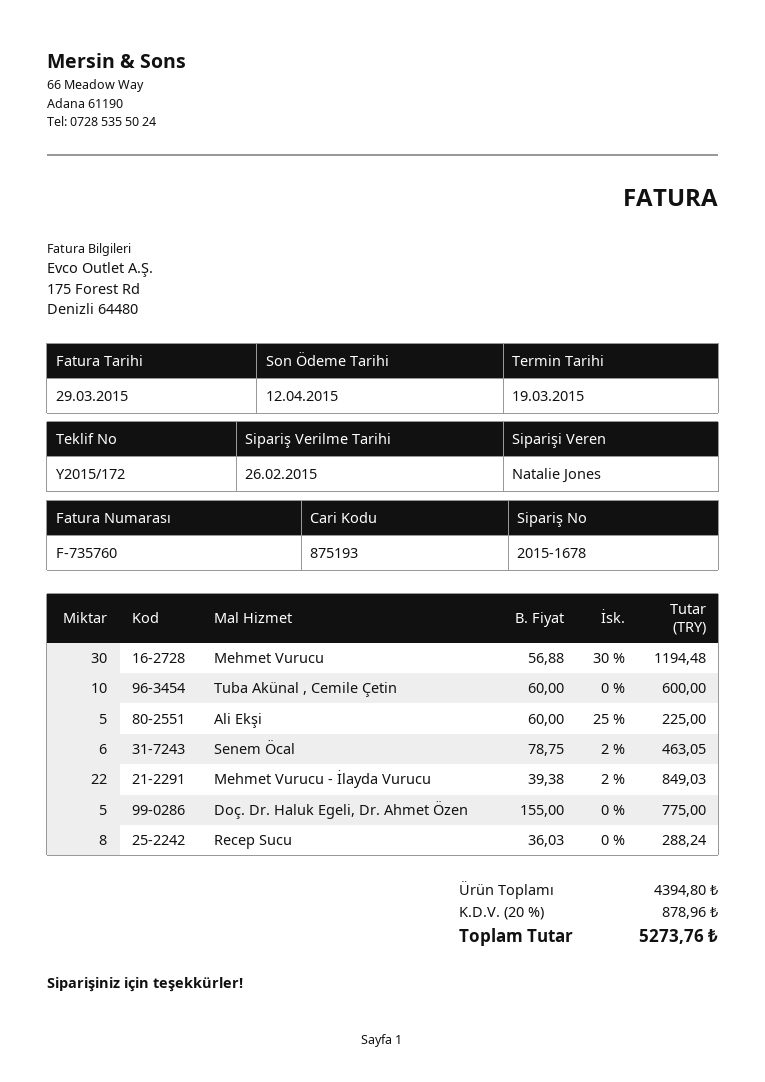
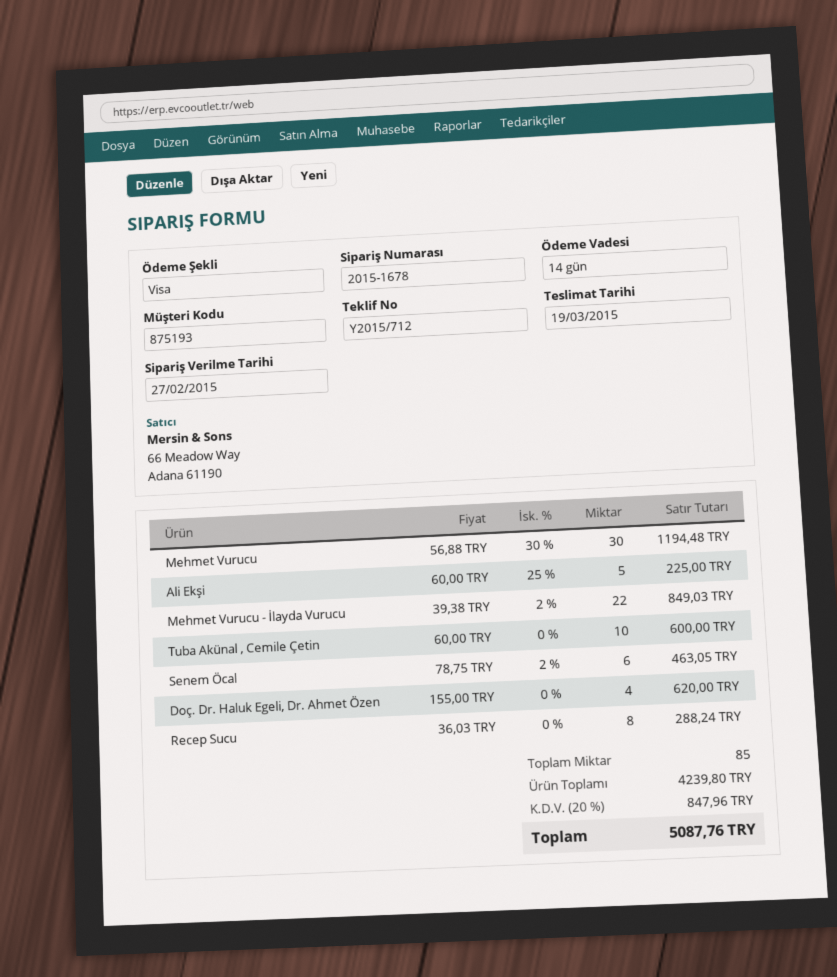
quote number: Y2015/172 -> Y2015/712
order date: 2015-02-26 -> 2015-02-27
Doç. Dr. Haluk Egeli, Dr. Ahmet Özen: 5 x 155.00 = 775.00 -> 4 x 155.00 = 620.00
subtotal: 4394.80 -> 4239.80
tax: 20% = 878.96 -> 20% = 847.96
total: 5273.76 -> 5087.76

